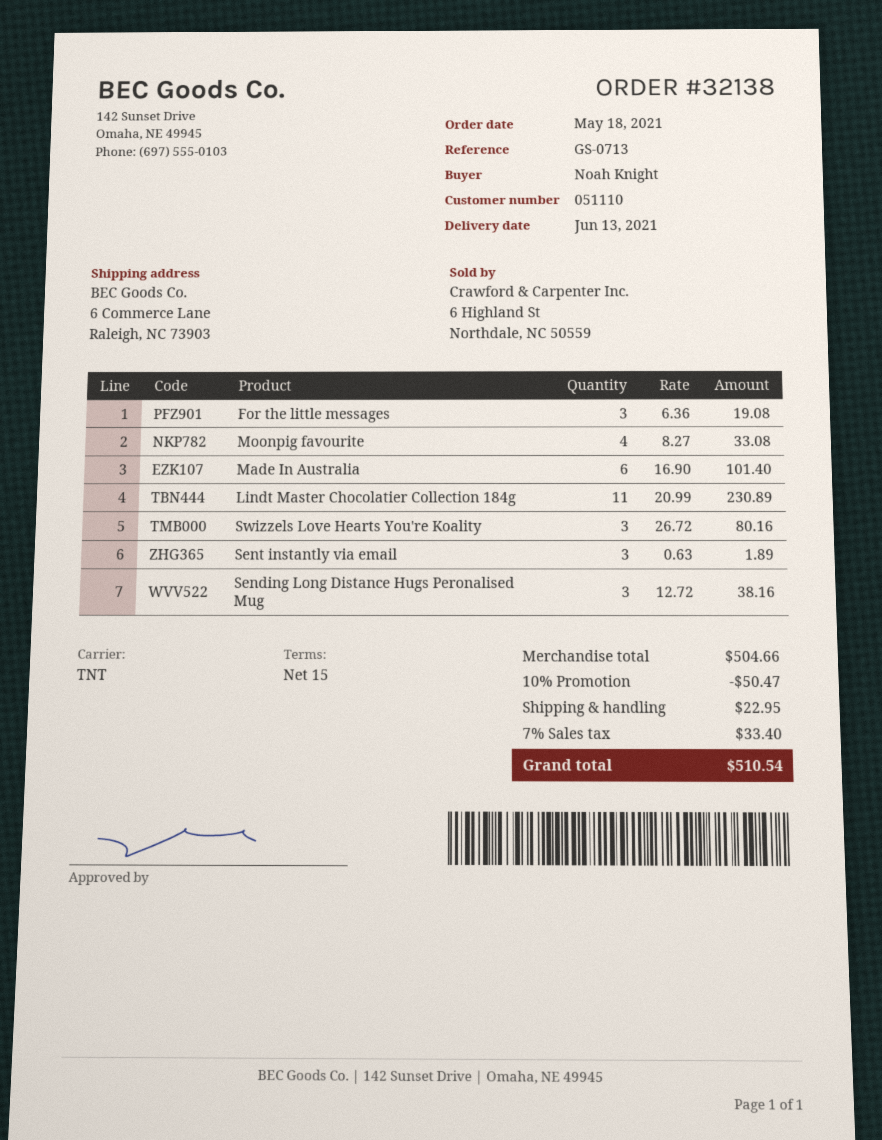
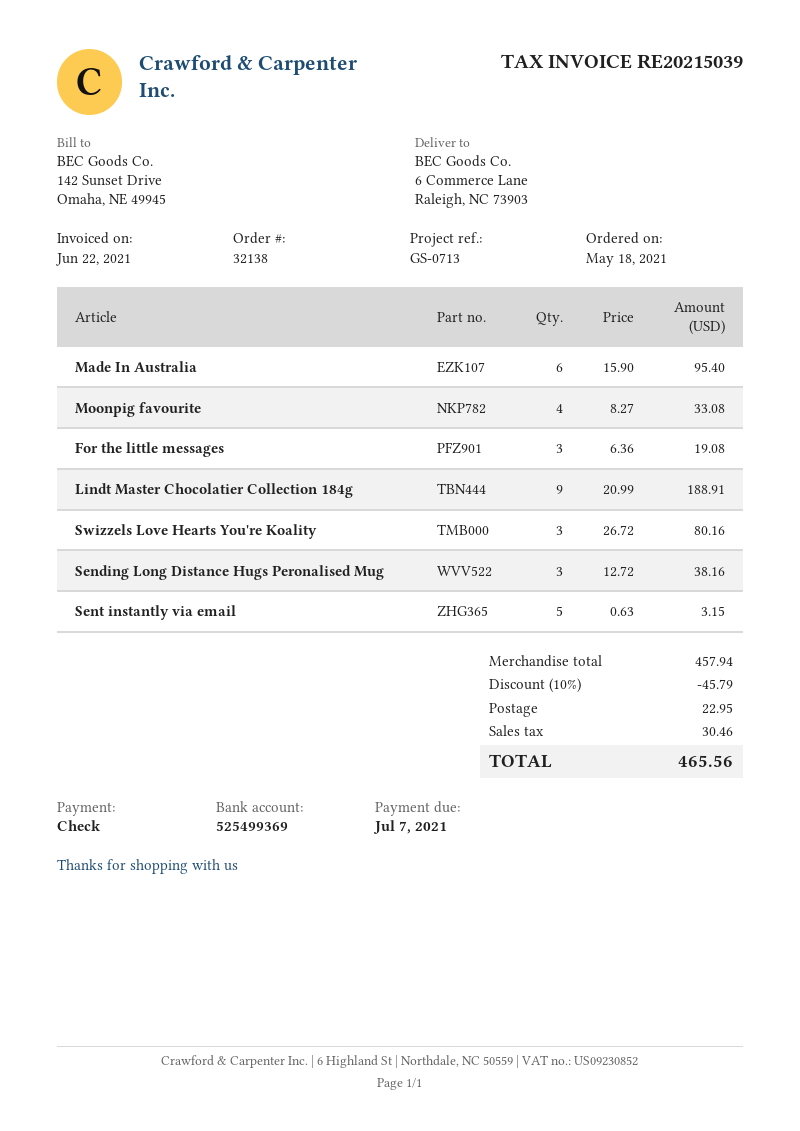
Made In Australia: 6 x 16.90 = 101.40 -> 6 x 15.90 = 95.40
Lindt Master Chocolatier Collection 184g: 11 x 20.99 = 230.89 -> 9 x 20.99 = 188.91
Sent instantly via email: 3 x 0.63 = 1.89 -> 5 x 0.63 = 3.15
subtotal: 504.66 -> 457.94
discount: 10% = 50.47 -> 10% = 45.79
tax: 33.40 -> 30.46
total: 510.54 -> 465.56

